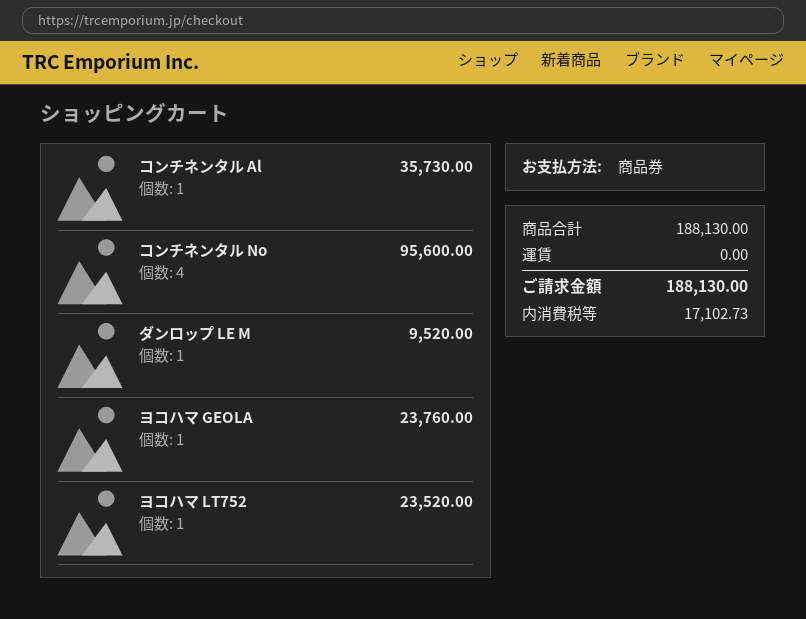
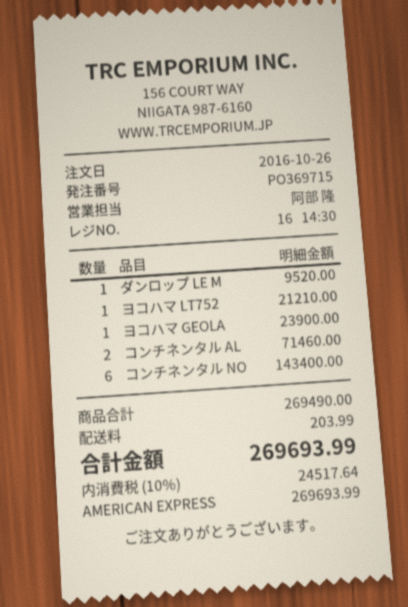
payment method: gift card -> American Express
コンチネンタル Al: 1 for 35730.00 -> 2 for 71460.00
コンチネンタル No: 4 for 95600.00 -> 6 for 143400.00
ヨコハマ GEOLA: 1 for 23760.00 -> 1 for 23900.00
ヨコハマ LT752: 1 for 23520.00 -> 1 for 21210.00
subtotal: 188130.00 -> 269490.00
shipping: 0.00 -> 203.99
tax: 17102.73 -> 24517.64
total: 188130.00 -> 269693.99

